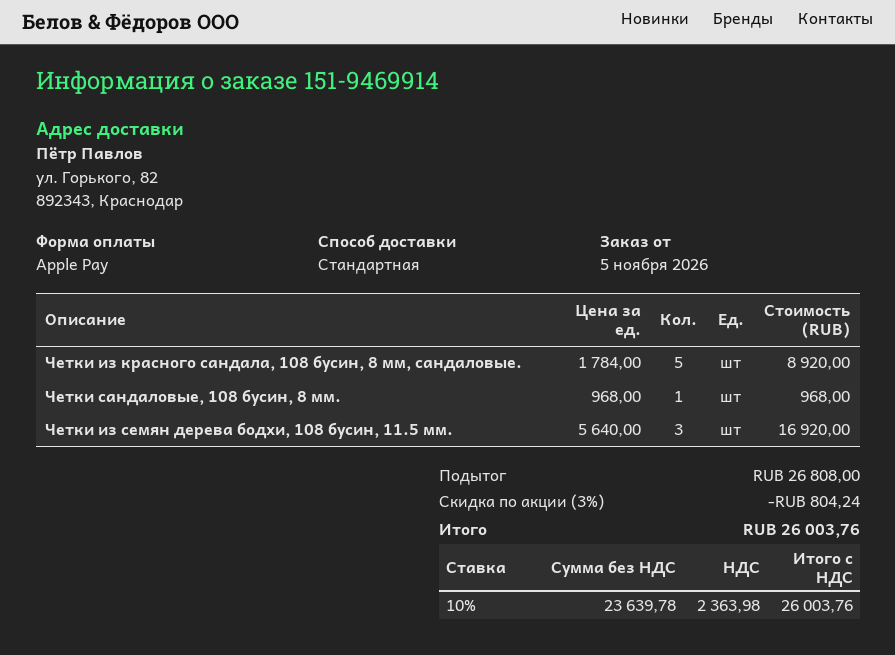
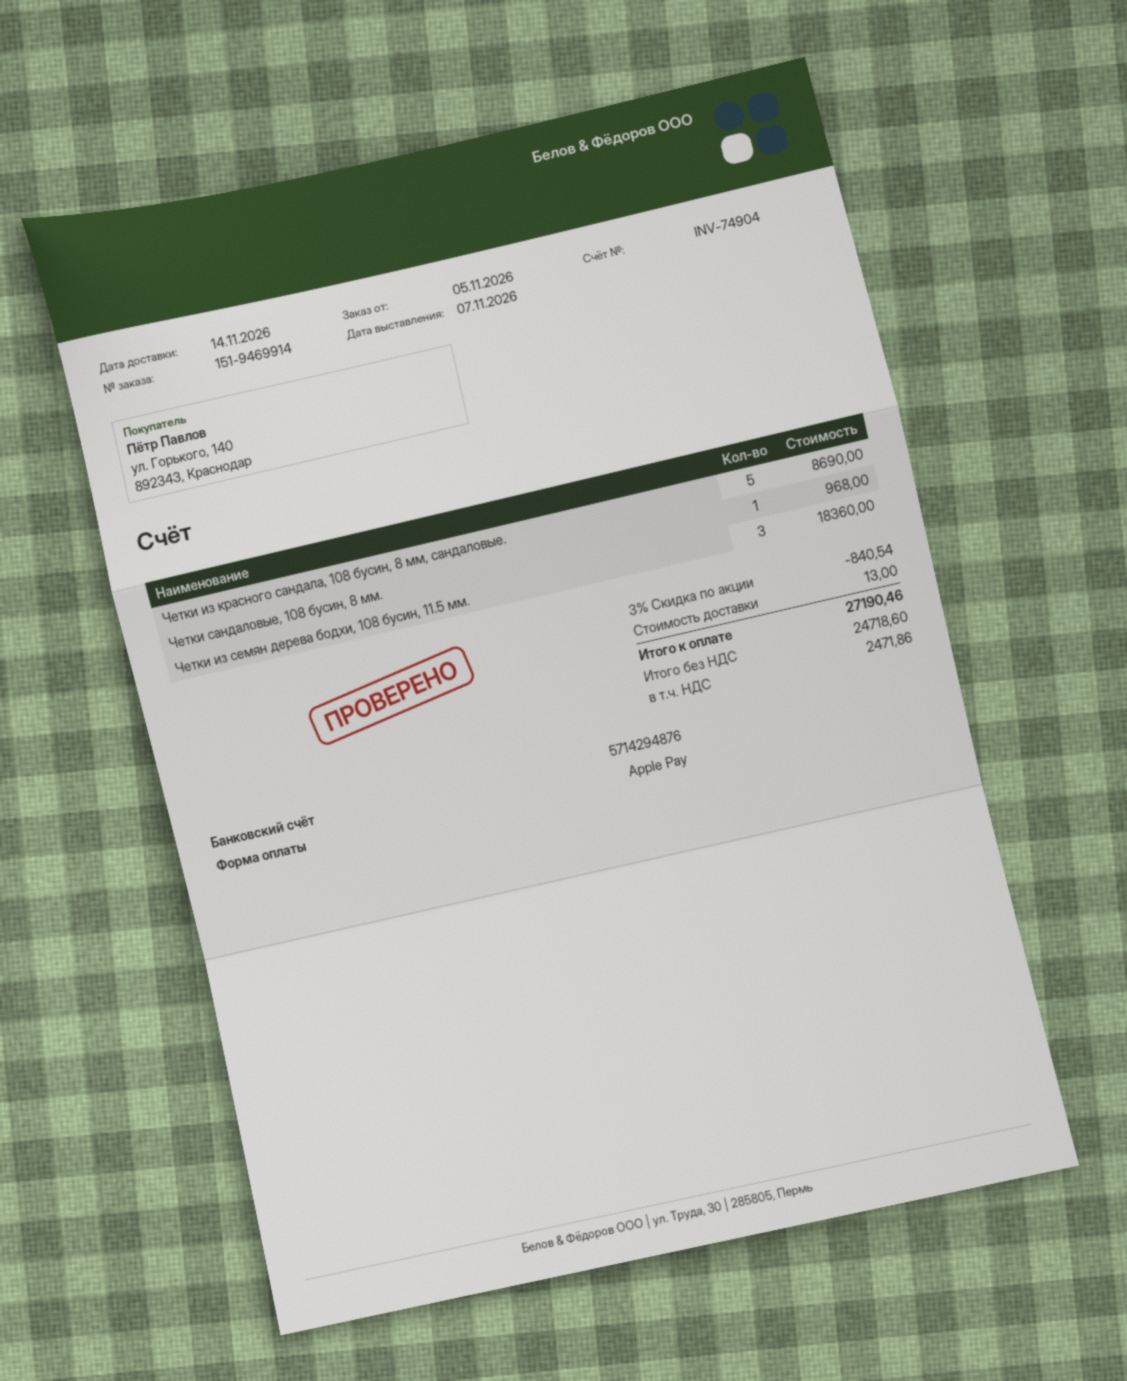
Четки из красного сандала, 108 бусин, 8 мм, сандаловые.: 5 for 8920.00 -> 5 for 8690.00
Четки из семян дерева бодхи, 108 бусин, 11.5 мм.: 3 for 16920.00 -> 3 for 18360.00
discount: 3% = 804.24 -> 3% = 840.54
shipping: none -> 13.00
net: 23639.78 -> 24718.60
tax: 2363.98 -> 2471.86
total: 26003.76 -> 27190.46

